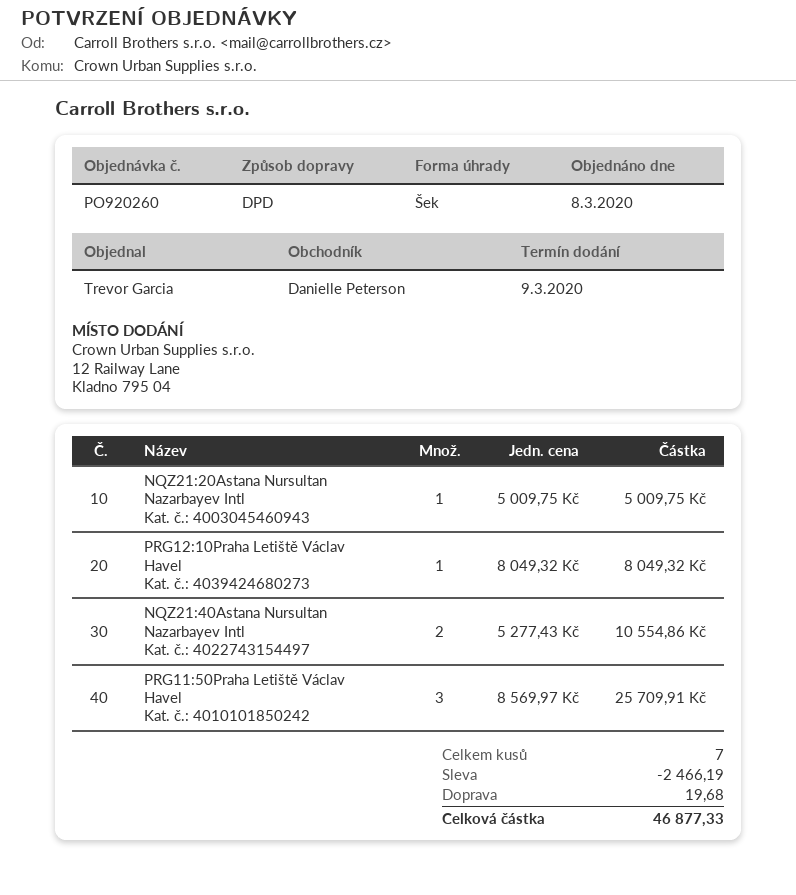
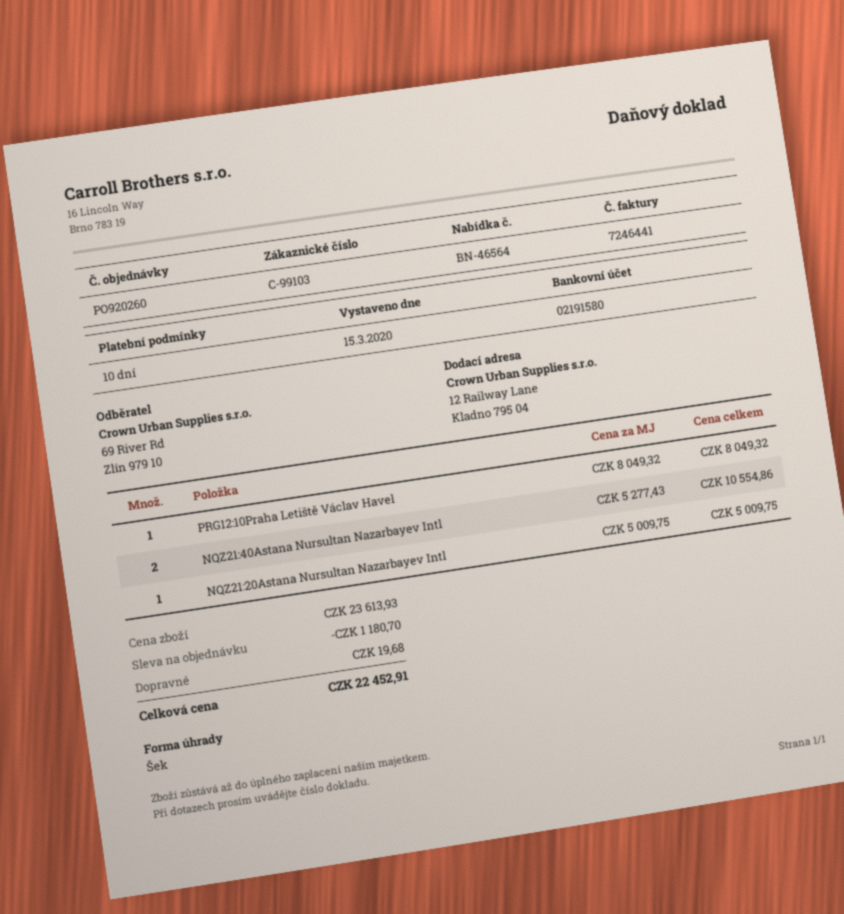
PRG11:50Praha Letiště Václav Havel: 3 x 8569.97 = 25709.91 -> none
discount: 2466.19 -> 1180.70
total: 46877.33 -> 22452.91

